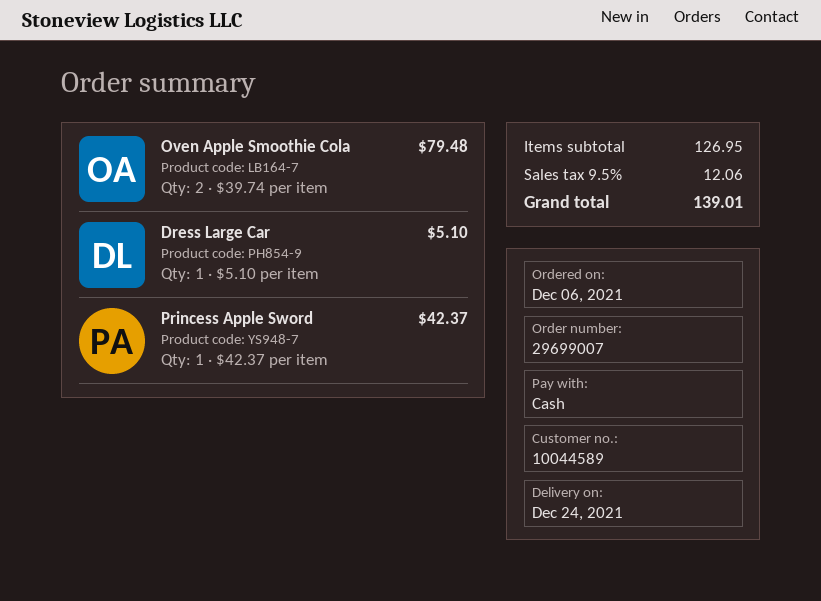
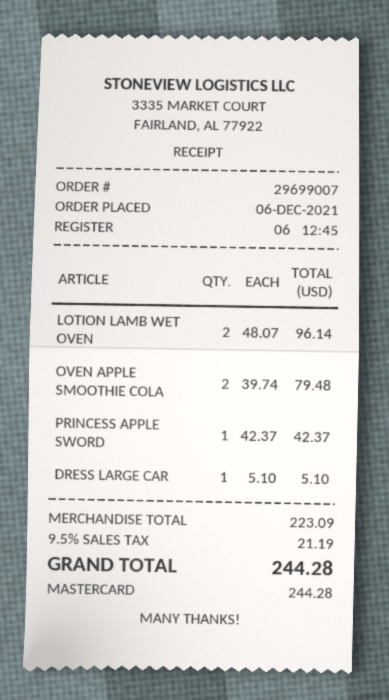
payment method: cash -> Mastercard
LOTION LAMB WET OVEN: none -> 2 x 48.07 = 96.14
subtotal: 126.95 -> 223.09
tax: 9.5% = 12.06 -> 9.5% = 21.19
total: 139.01 -> 244.28

